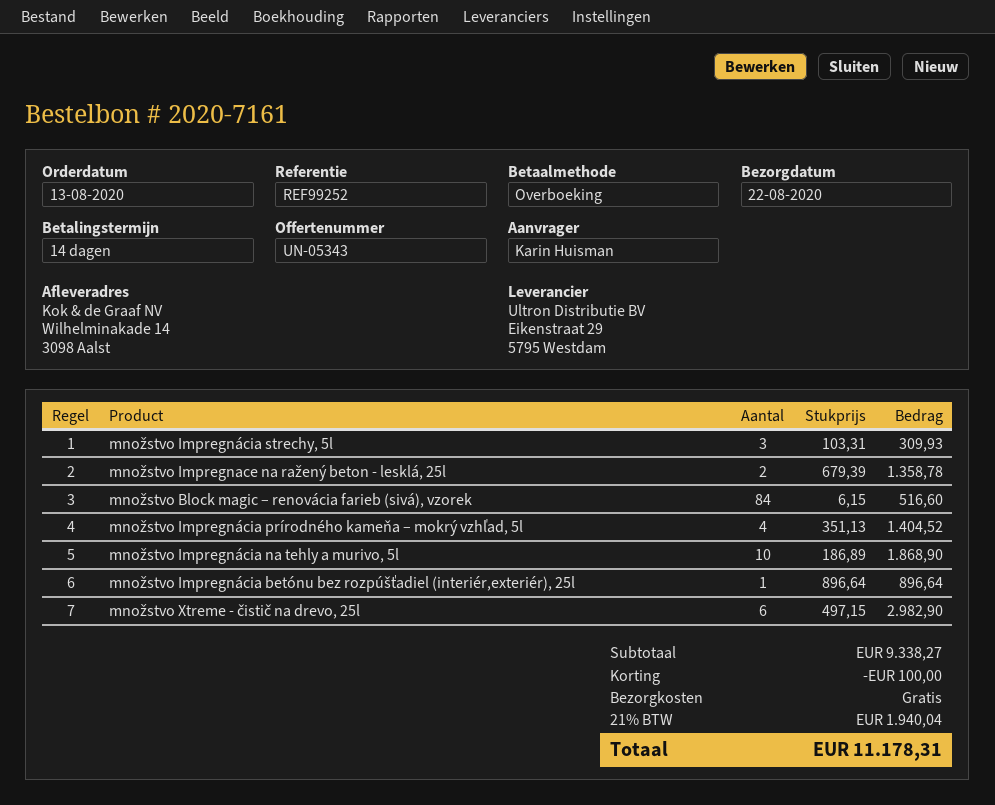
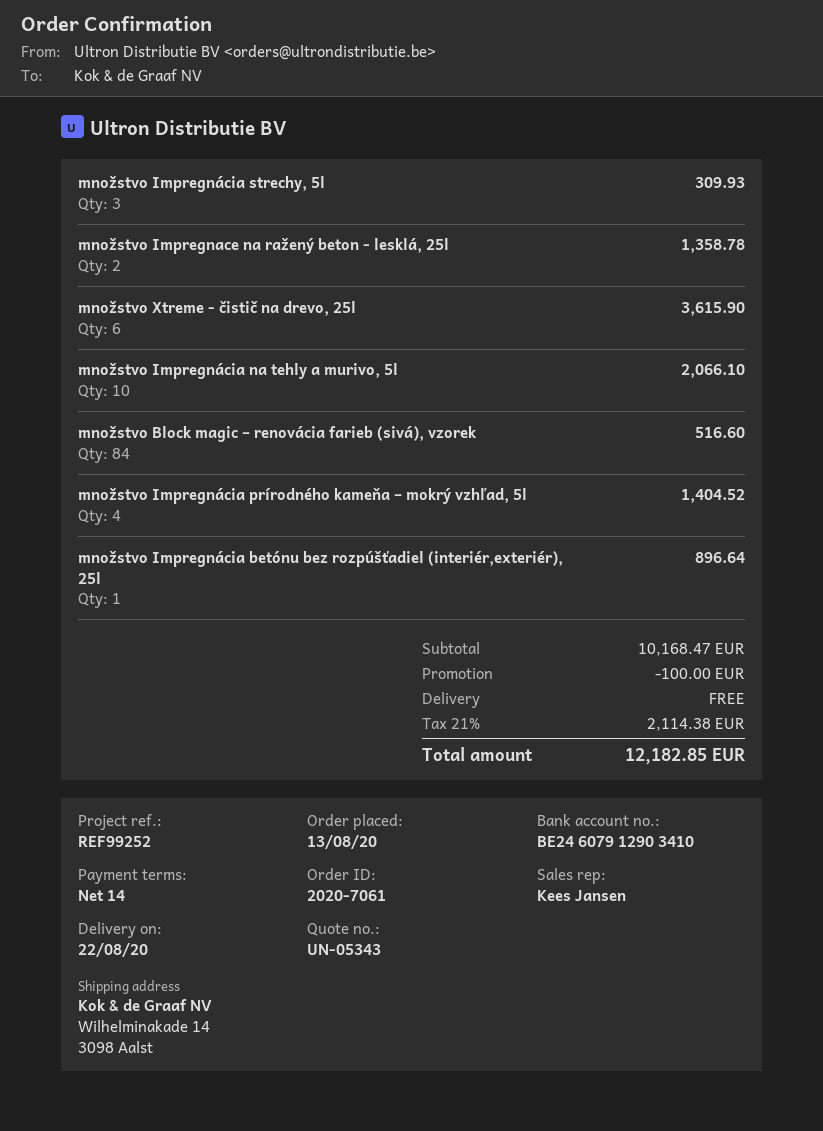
order number: 2020-7161 -> 2020-7061
množstvo Impregnácia na tehly a murivo, 5l: 10 for 1868.90 -> 10 for 2066.10
množstvo Xtreme - čistič na drevo, 25l: 6 for 2982.90 -> 6 for 3615.90
subtotal: 9338.27 -> 10168.47
tax: 21% = 1940.04 -> 21% = 2114.38
total: 11178.31 -> 12182.85

